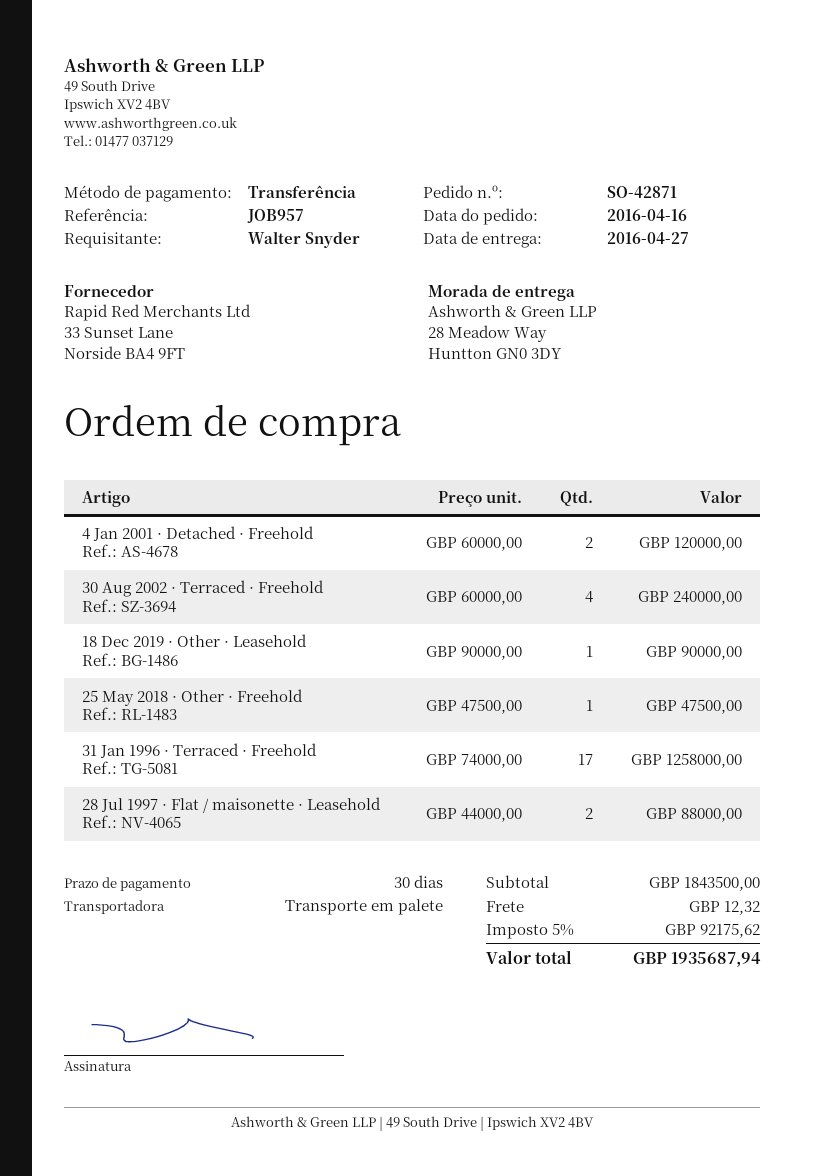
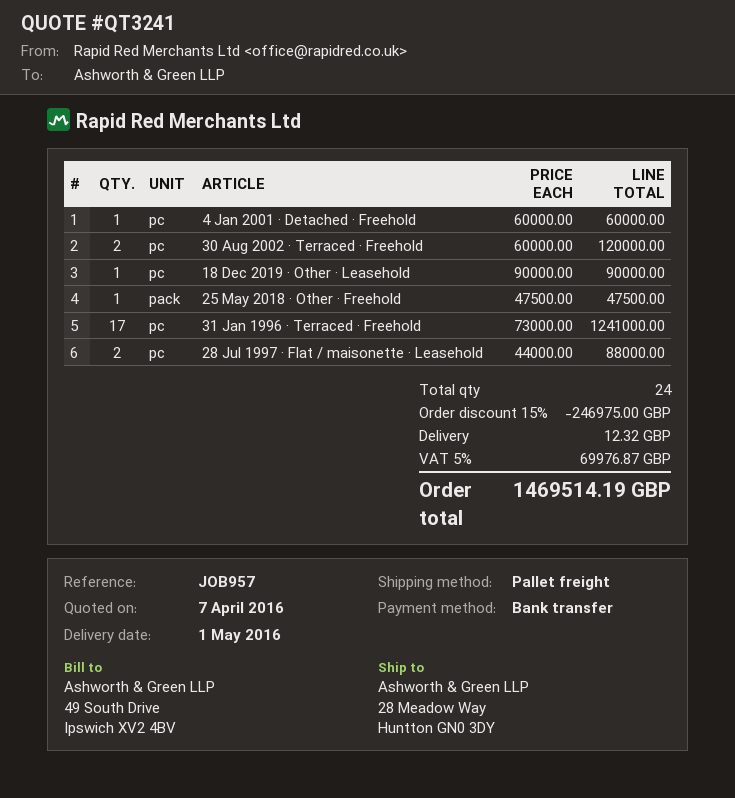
delivery date: 2016-04-27 -> 2016-05-01
4 Jan 2001 · Detached · Freehold: 2 x 60000.00 = 120000.00 -> 1 x 60000.00 = 60000.00
30 Aug 2002 · Terraced · Freehold: 4 x 60000.00 = 240000.00 -> 2 x 60000.00 = 120000.00
31 Jan 1996 · Terraced · Freehold: 17 x 74000.00 = 1258000.00 -> 17 x 73000.00 = 1241000.00
discount: none -> 15% = 246975.00
tax: 5% = 92175.62 -> 5% = 69976.87
total: 1935687.94 -> 1469514.19

